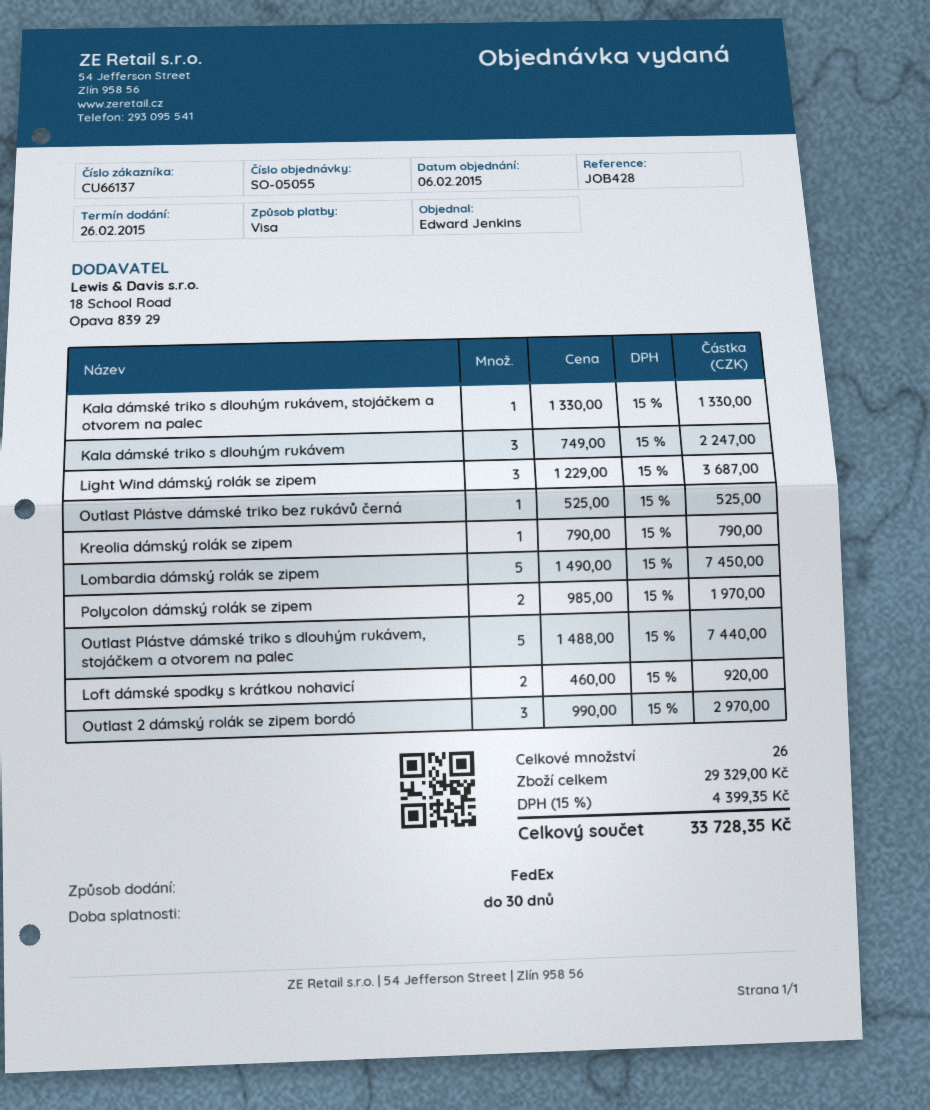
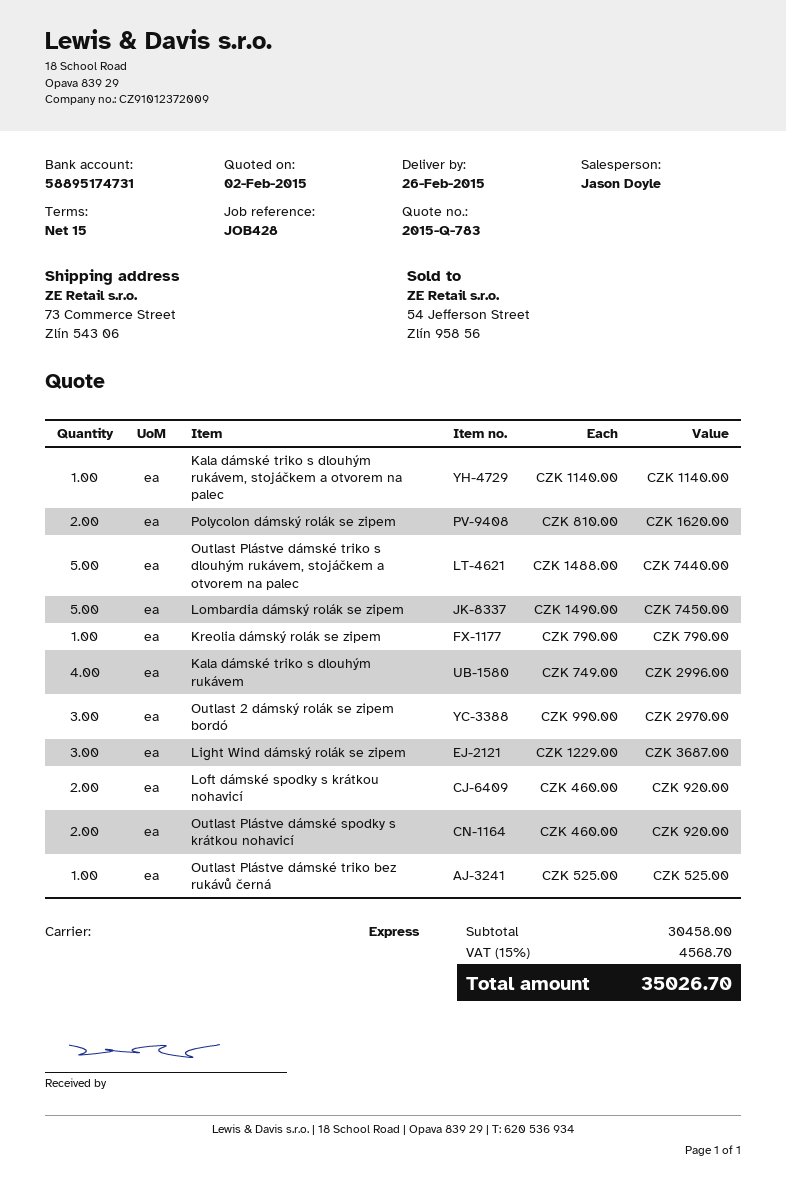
payment terms: 30 days -> 15 days
shipping method: FedEx -> express
Kala dámské triko s dlouhým rukávem, stojáčkem a otvorem na palec: 1 x 1330.00 = 1330.00 -> 1 x 1140.00 = 1140.00
Kala dámské triko s dlouhým rukávem: 3 x 749.00 = 2247.00 -> 4 x 749.00 = 2996.00
Polycolon dámský rolák se zipem: 2 x 985.00 = 1970.00 -> 2 x 810.00 = 1620.00
Outlast Plástve dámské spodky s krátkou nohavicí: none -> 2 x 460.00 = 920.00
subtotal: 29329.00 -> 30458.00
tax: 15% = 4399.35 -> 15% = 4568.70
total: 33728.35 -> 35026.70

